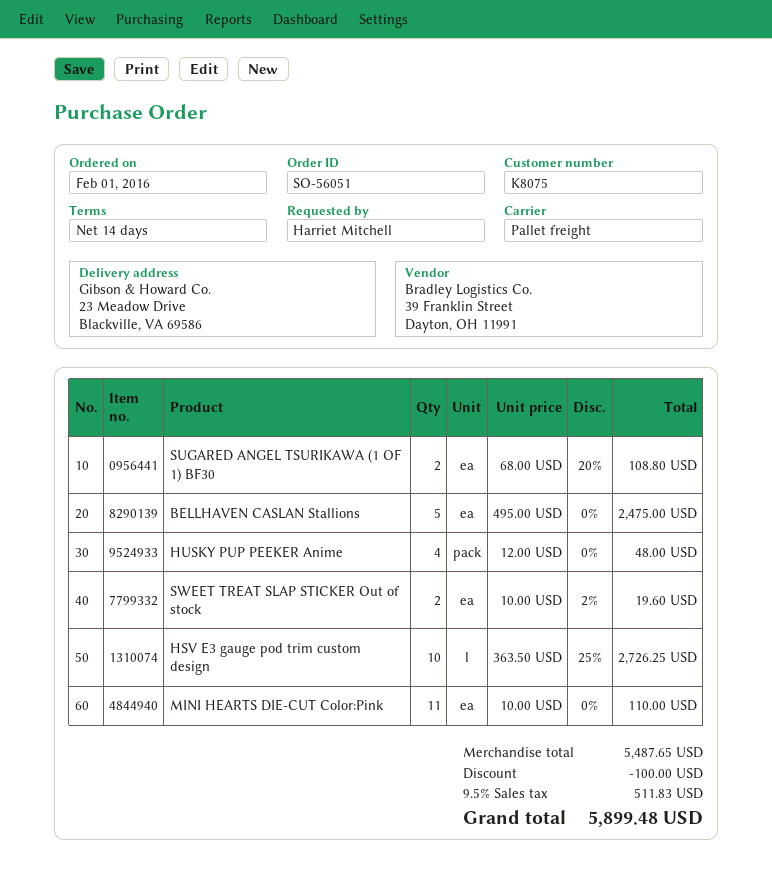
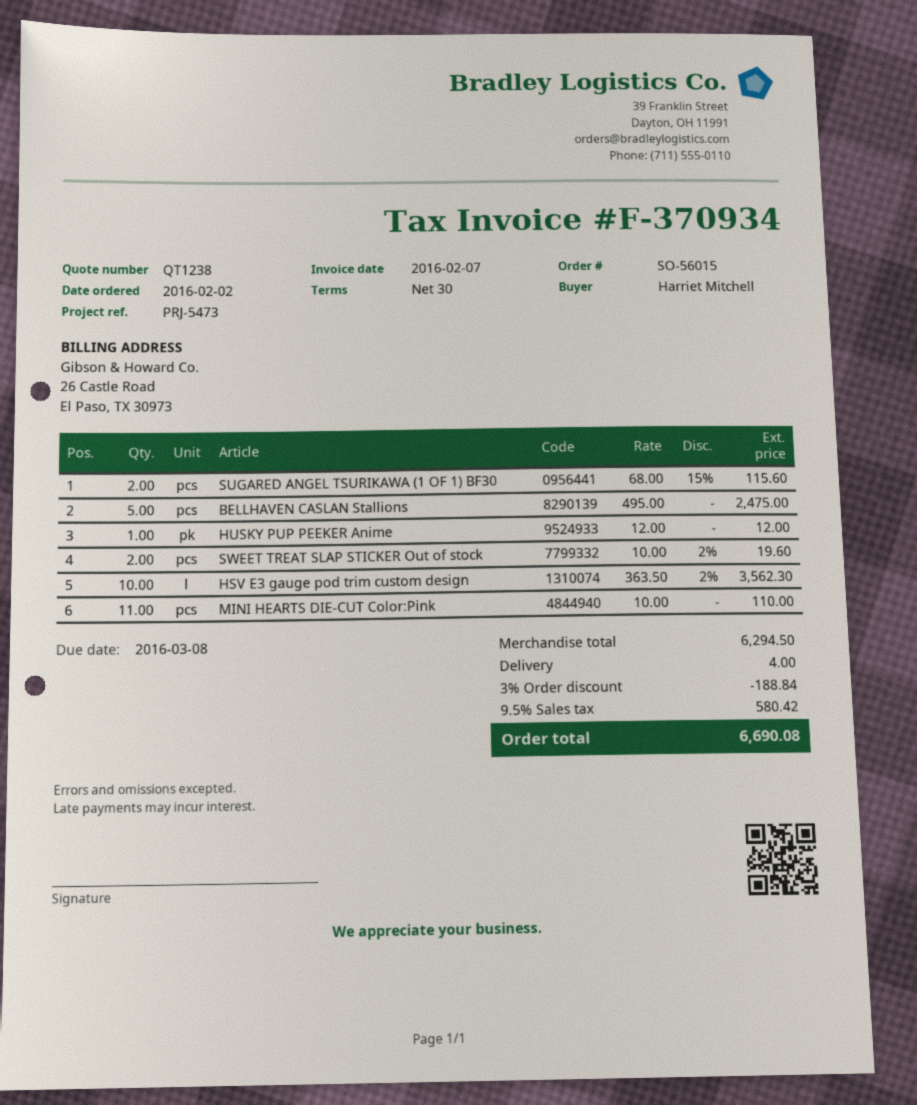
order number: SO-56051 -> SO-56015
order date: 2016-02-01 -> 2016-02-02
payment terms: 14 days -> 30 days
SUGARED ANGEL TSURIKAWA (1 OF 1) BF30: 2 x 68.00 - 20% = 108.80 -> 2 x 68.00 - 15% = 115.60
HUSKY PUP PEEKER Anime: 4 x 12.00 = 48.00 -> 1 x 12.00 = 12.00
HSV E3 gauge pod trim custom design: 10 x 363.50 - 25% = 2726.25 -> 10 x 363.50 - 2% = 3562.30
subtotal: 5487.65 -> 6294.50
discount: 100.00 -> 188.84
shipping: none -> 4.00
tax: 9.5% = 511.83 -> 9.5% = 580.42
total: 5899.48 -> 6690.08

